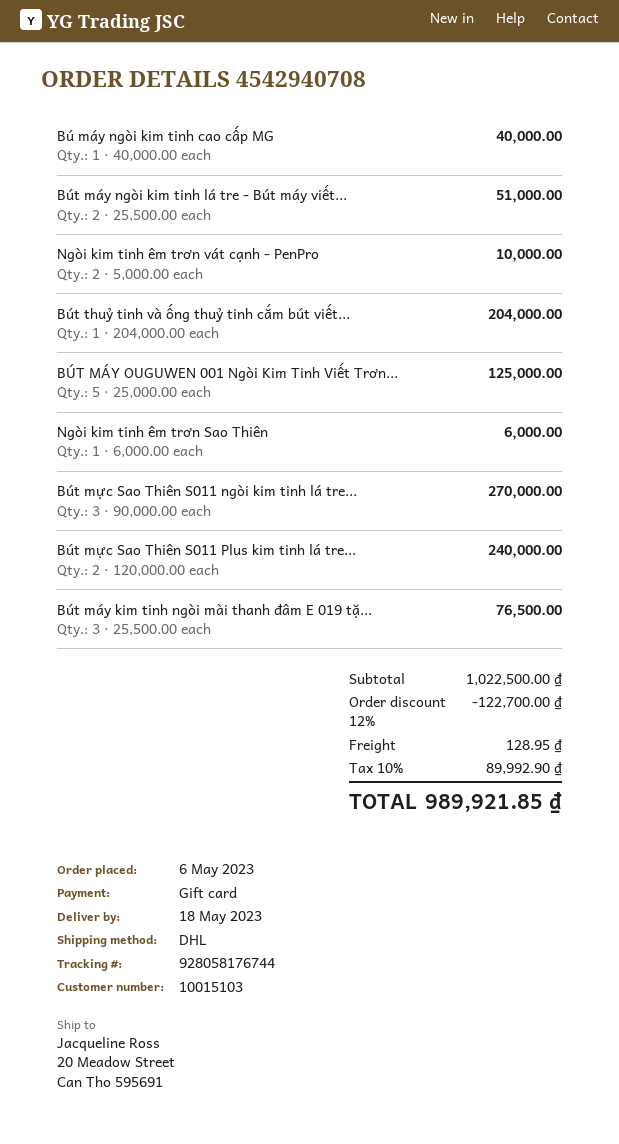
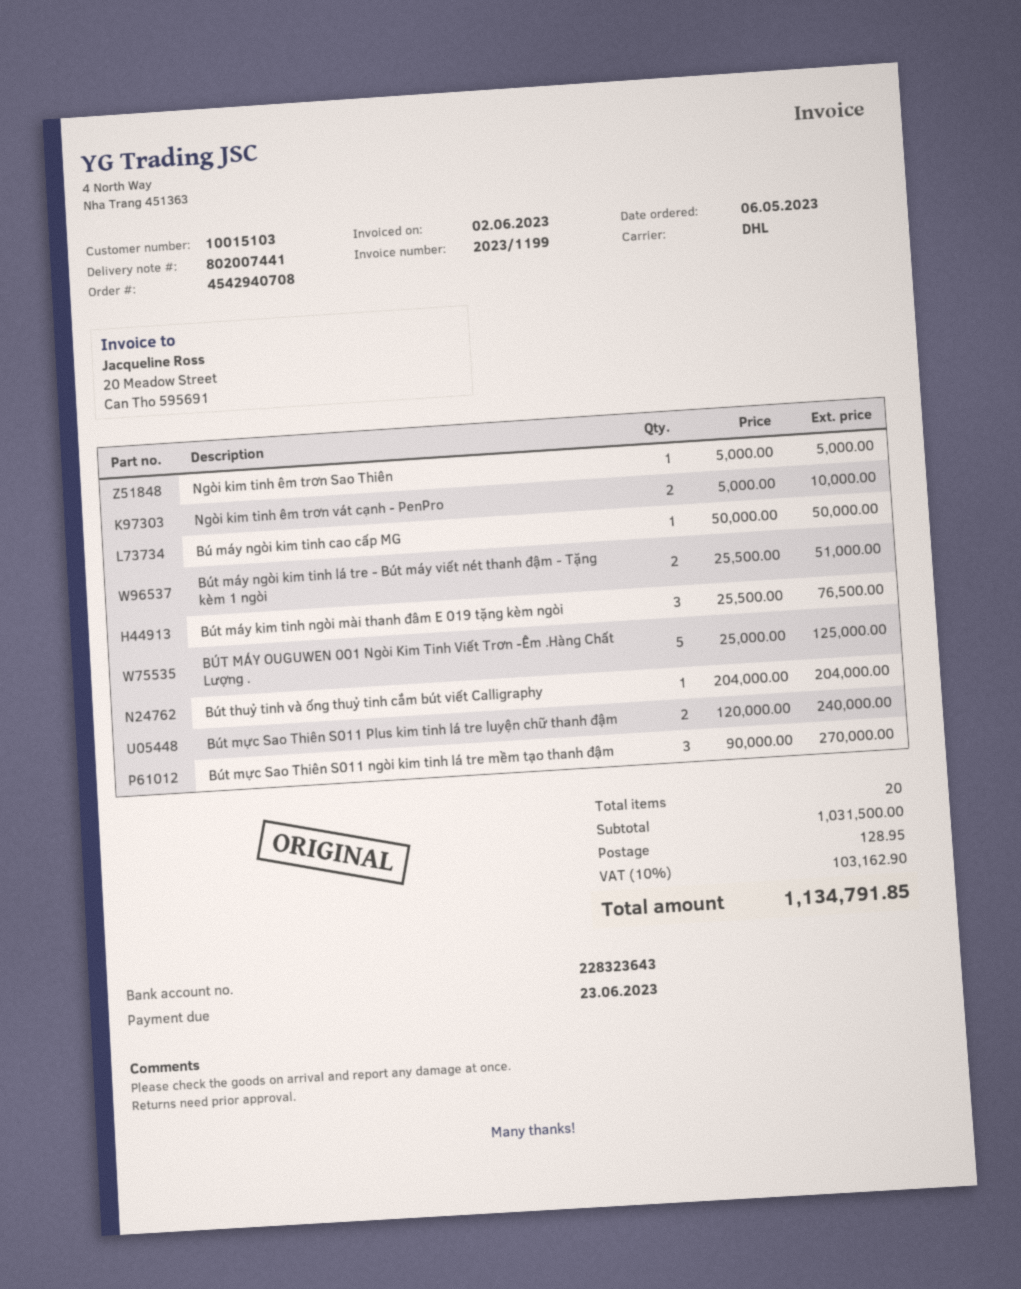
Bú máy ngòi kim tinh cao cấp MG: 1 x 40000.00 = 40000.00 -> 1 x 50000.00 = 50000.00
Ngòi kim tinh êm trơn Sao Thiên: 1 x 6000.00 = 6000.00 -> 1 x 5000.00 = 5000.00
subtotal: 1022500.00 -> 1031500.00
discount: 12% = 122700.00 -> none
tax: 10% = 89992.90 -> 10% = 103162.90
total: 989921.85 -> 1134791.85

